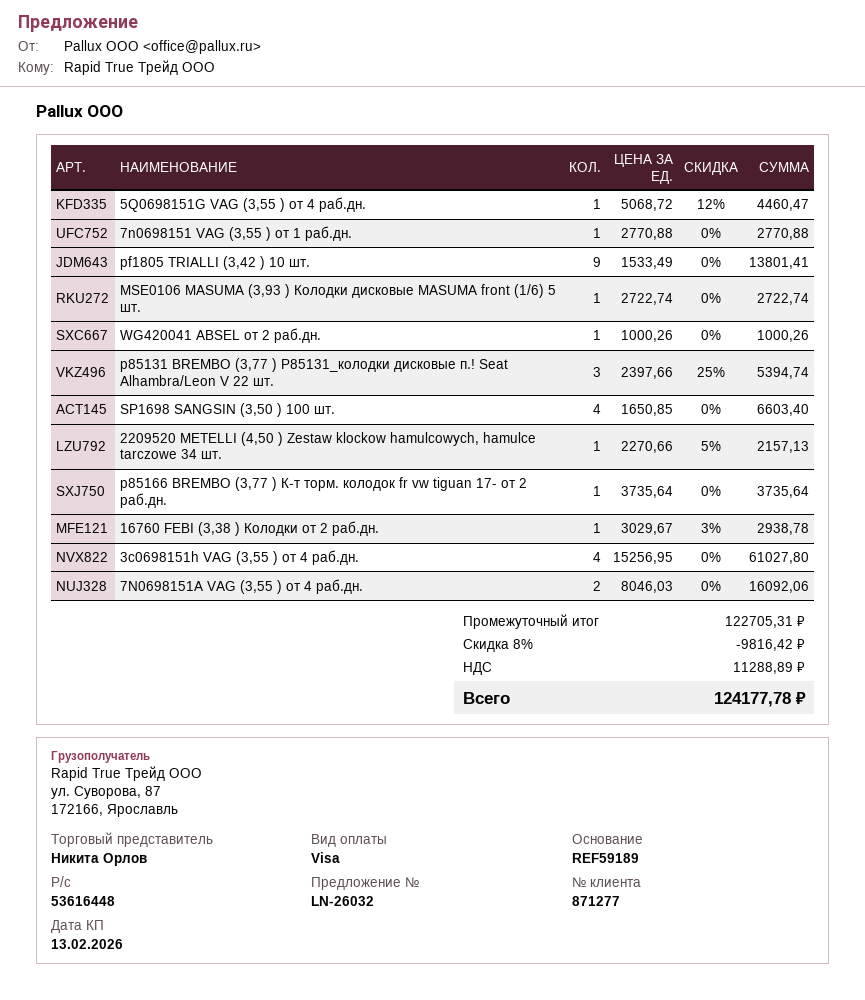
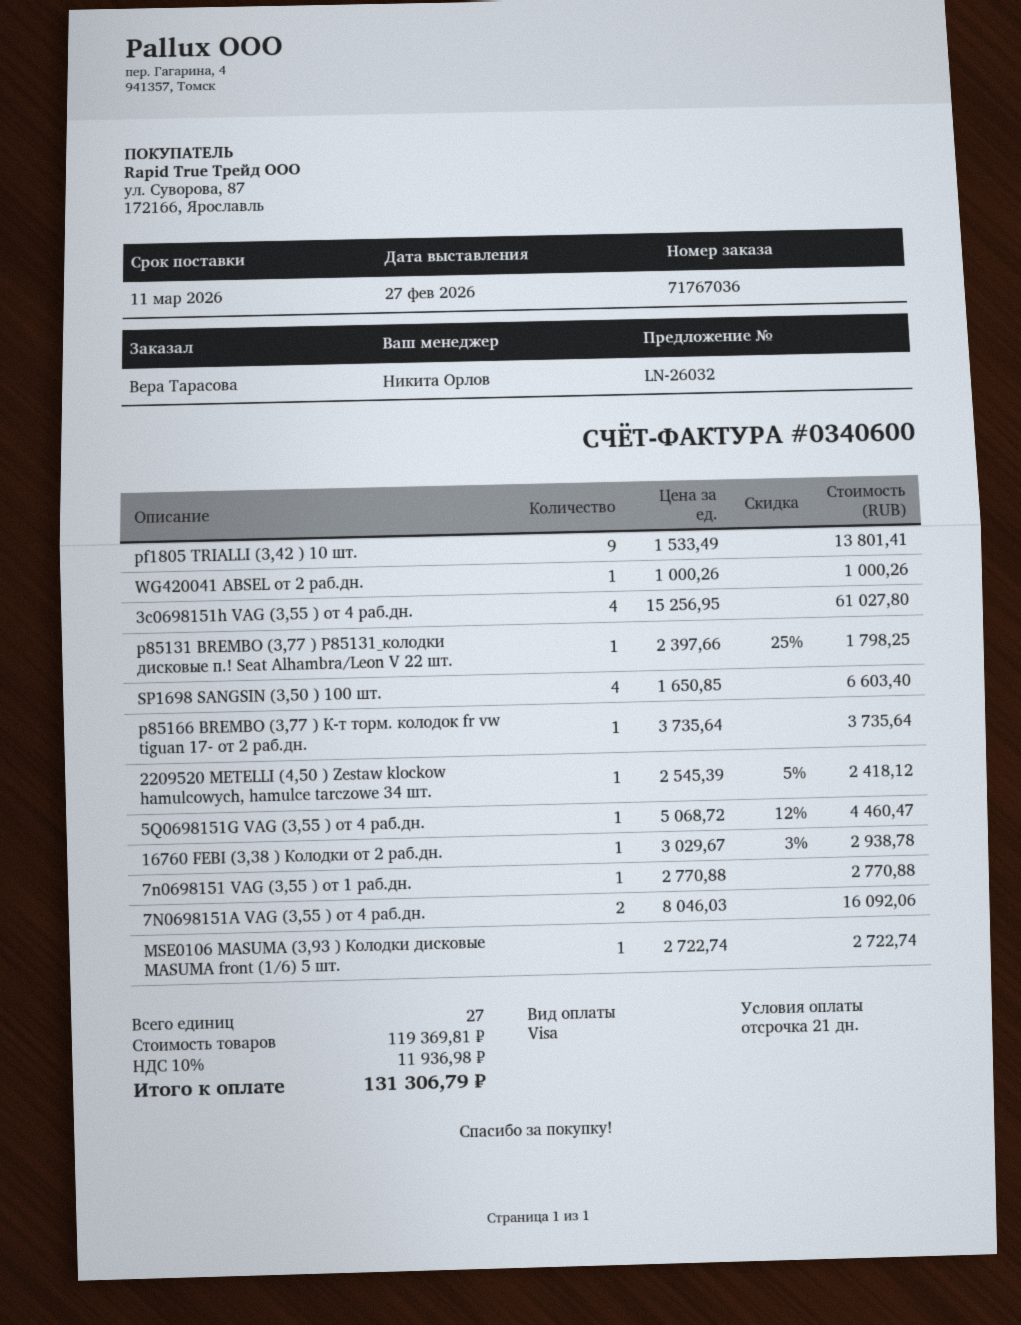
p85131 BREMBO (3,77 ) P85131_колодки дисковые п.! Seat Alhambra/Leon V 22 шт.: 3 x 2397.66 - 25% = 5394.74 -> 1 x 2397.66 - 25% = 1798.25
2209520 METELLI (4,50 ) Zestaw klockow hamulcowych, hamulce tarczowe 34 шт.: 1 x 2270.66 - 5% = 2157.13 -> 1 x 2545.39 - 5% = 2418.12
subtotal: 122705.31 -> 119369.81
discount: 8% = 9816.42 -> none
tax: 11288.89 -> 11936.98
total: 124177.78 -> 131306.79

